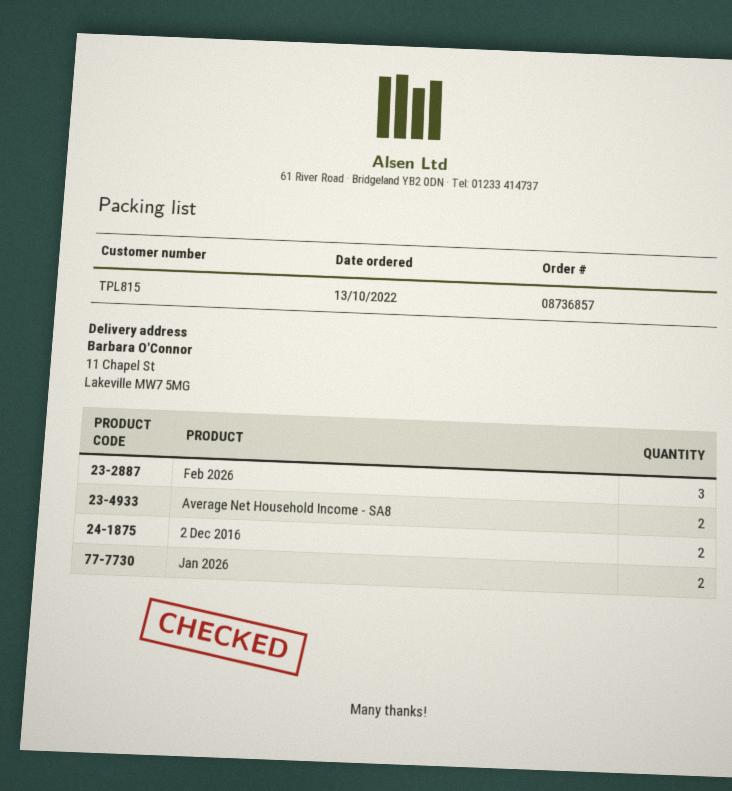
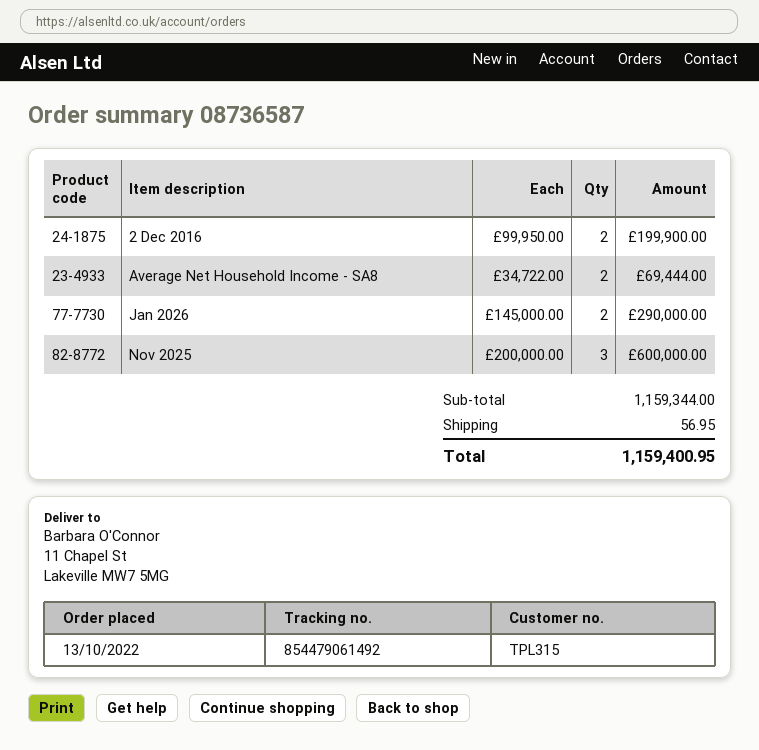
order number: 08736857 -> 08736587
customer number: TPL815 -> TPL315
Feb 2026: 3 -> none
Nov 2025: none -> 3

